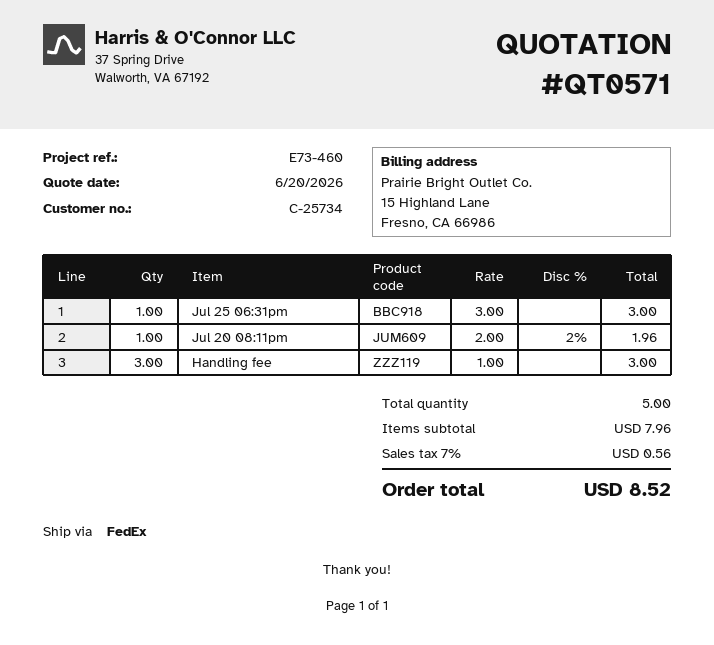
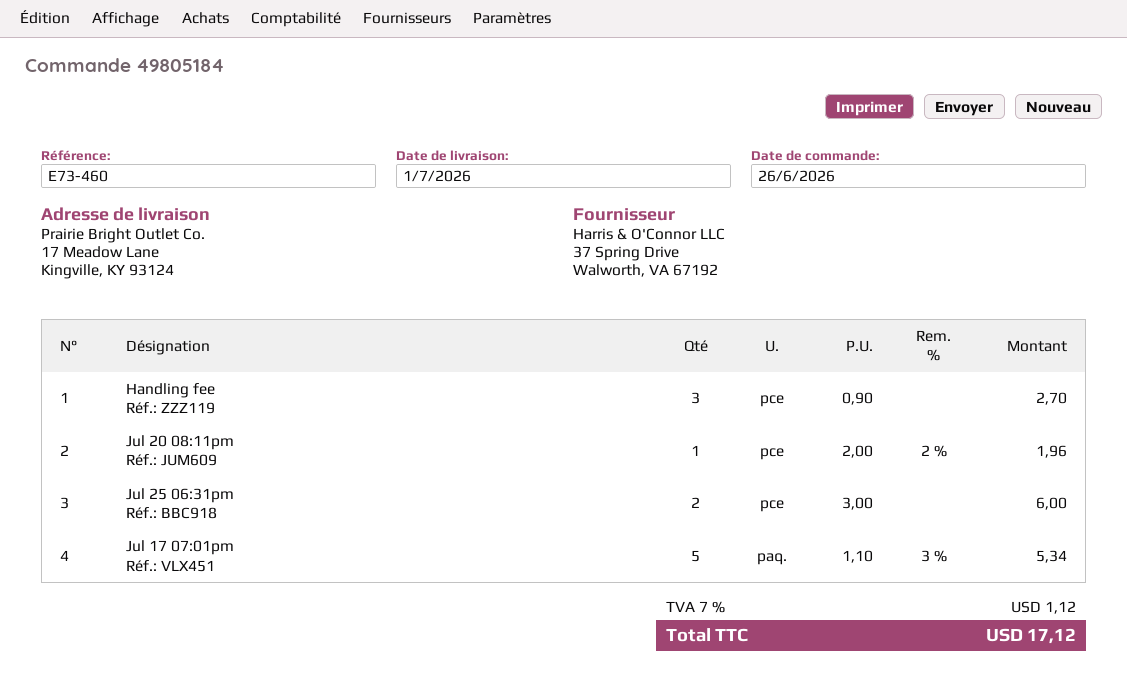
Jul 25 06:31pm: 1 x 3.00 = 3.00 -> 2 x 3.00 = 6.00
Handling fee: 3 x 1.00 = 3.00 -> 3 x 0.90 = 2.70
Jul 17 07:01pm: none -> 5 x 1.10 - 3% = 5.34
tax: 7% = 0.56 -> 7% = 1.12
total: 8.52 -> 17.12

